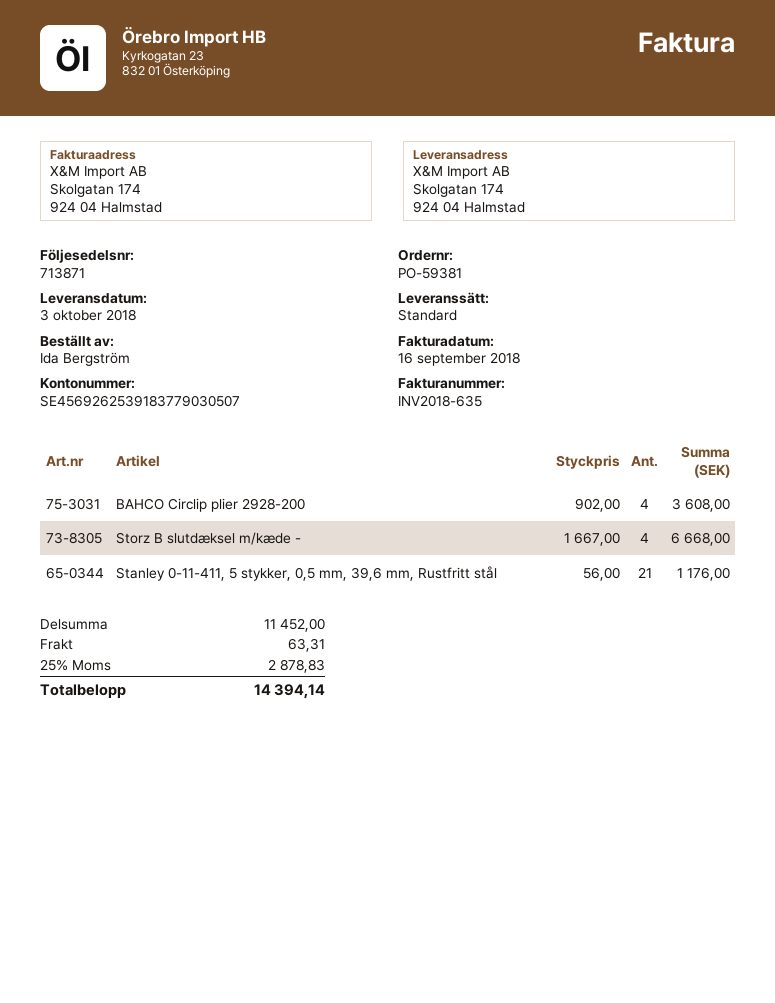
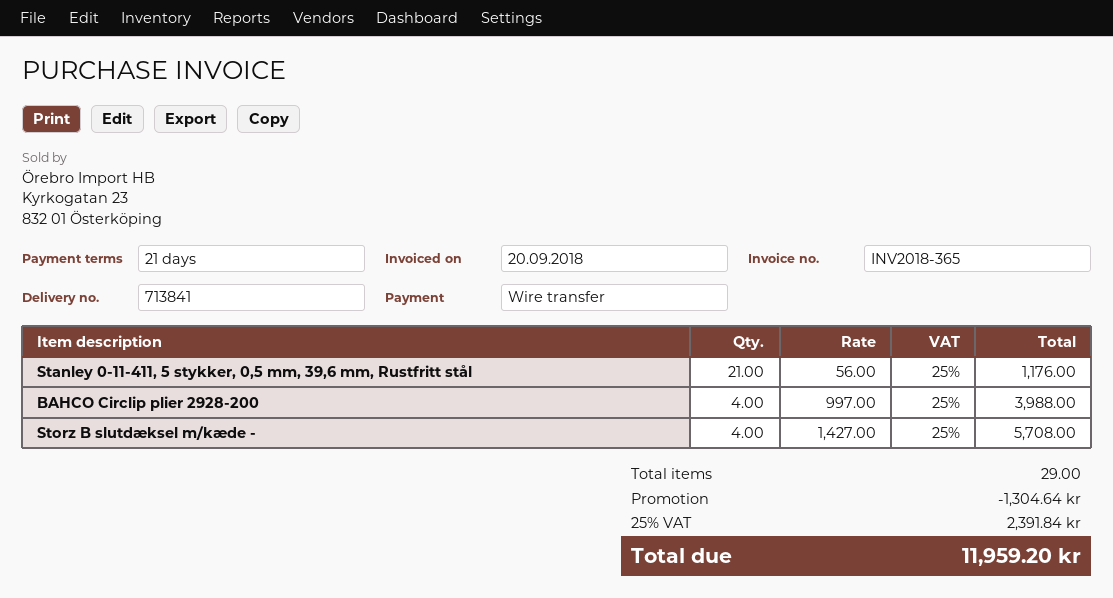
delivery note number: 713871 -> 713841
invoice number: INV2018-635 -> INV2018-365
invoice date: 2018-09-16 -> 2018-09-20
BAHCO Circlip plier 2928-200: 4 x 902.00 = 3608.00 -> 4 x 997.00 = 3988.00
Storz B slutdæksel m/kæde -: 4 x 1667.00 = 6668.00 -> 4 x 1427.00 = 5708.00
discount: none -> 1304.64
shipping: 63.31 -> none
tax: 25% = 2878.83 -> 25% = 2391.84
total: 14394.14 -> 11959.20

